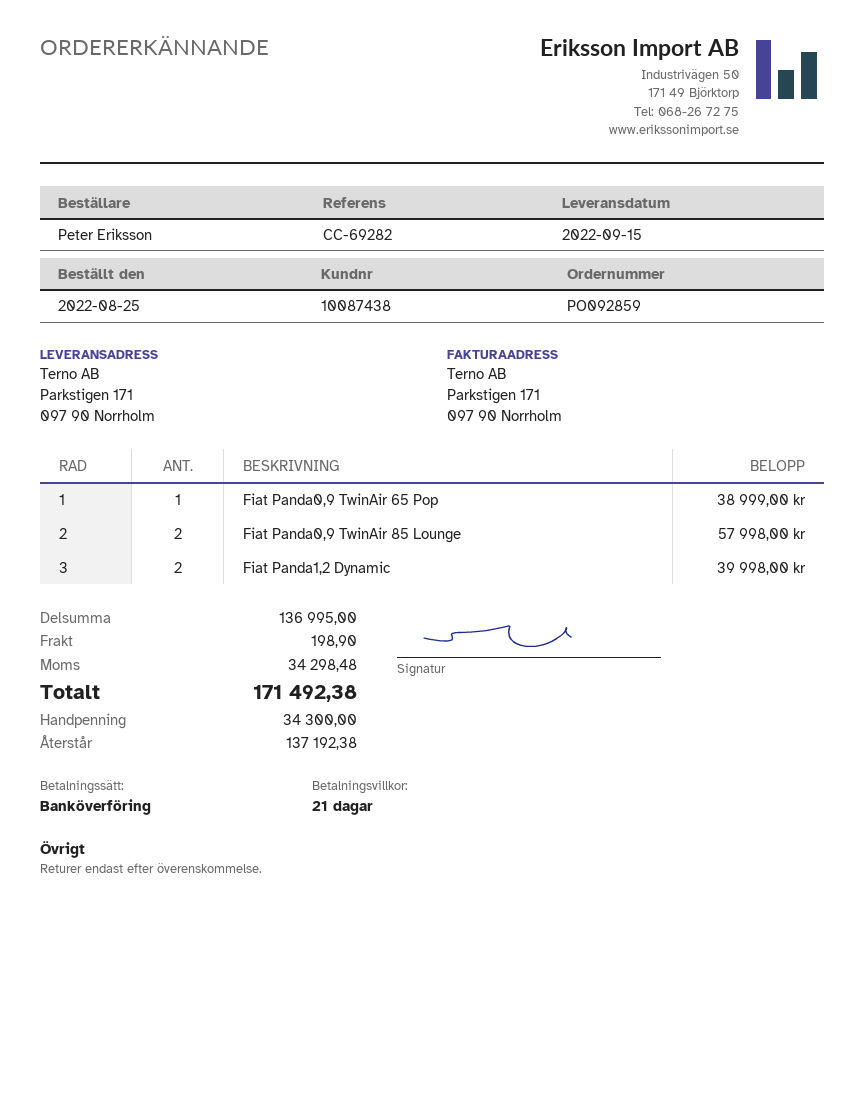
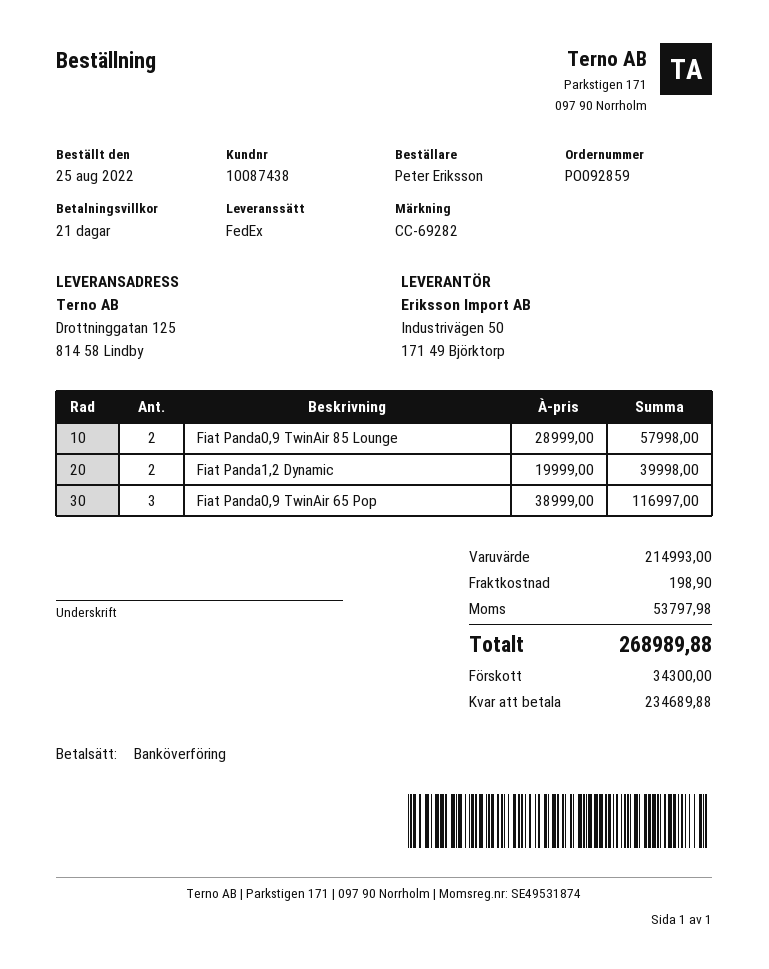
ship to: Parkstigen 171, 097 90 Norrholm -> Drottninggatan 125, 814 58 Lindby
Fiat Panda0,9 TwinAir 65 Pop: 1 for 38999.00 -> 3 for 116997.00
subtotal: 136995.00 -> 214993.00
tax: 34298.48 -> 53797.98
total: 171492.38 -> 268989.88
balance: 137192.38 -> 234689.88

